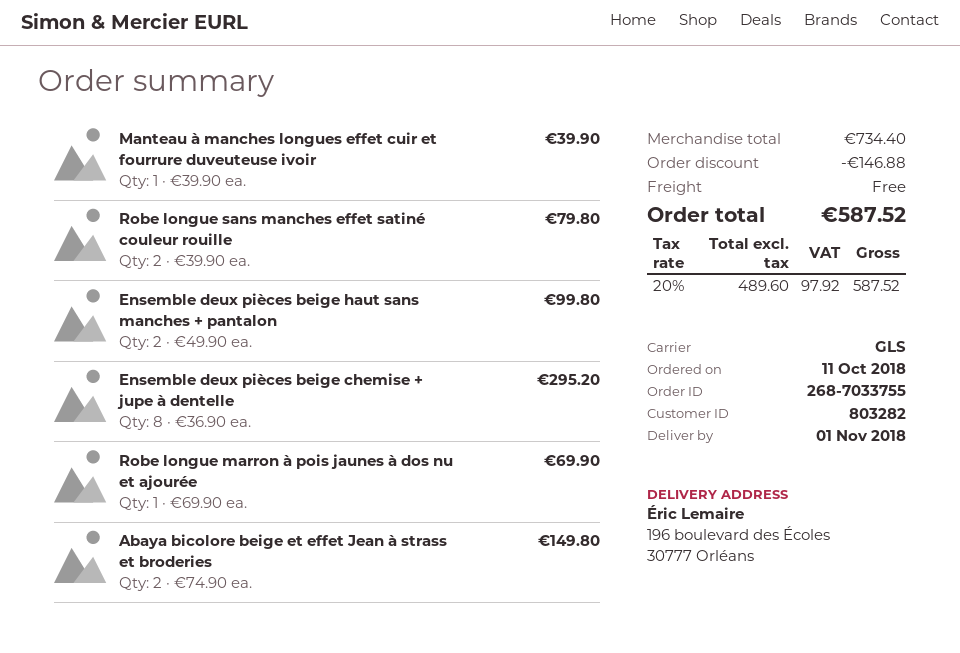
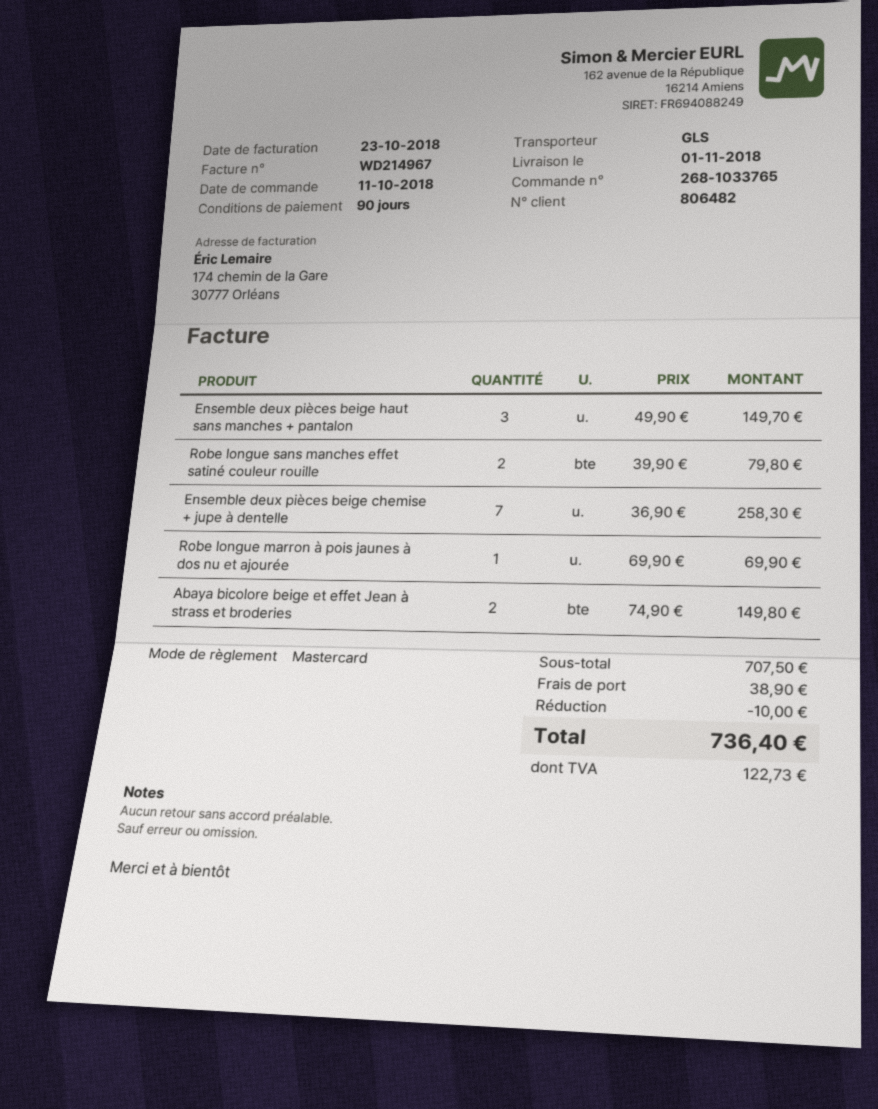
order number: 268-7033755 -> 268-1033765
customer number: 803282 -> 806482
Manteau à manches longues effet cuir et fourrure duveuteuse ivoir: 1 x 39.90 = 39.90 -> none
Ensemble deux pièces beige haut sans manches + pantalon: 2 x 49.90 = 99.80 -> 3 x 49.90 = 149.70
Ensemble deux pièces beige chemise + jupe à dentelle: 8 x 36.90 = 295.20 -> 7 x 36.90 = 258.30
subtotal: 734.40 -> 707.50
discount: 146.88 -> 10.00
shipping: 0.00 -> 38.90
tax: 97.92 -> 122.73
total: 587.52 -> 736.40

